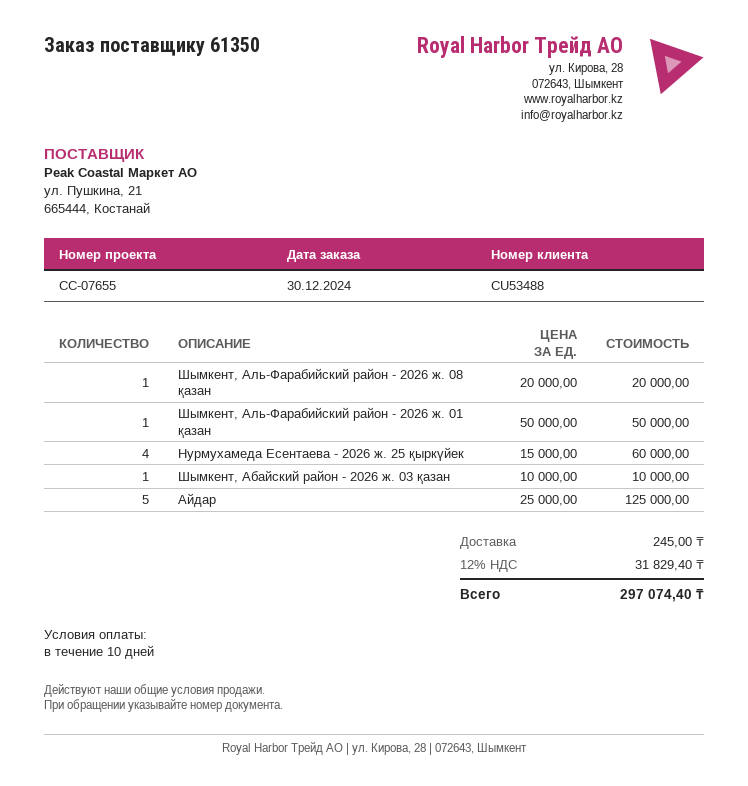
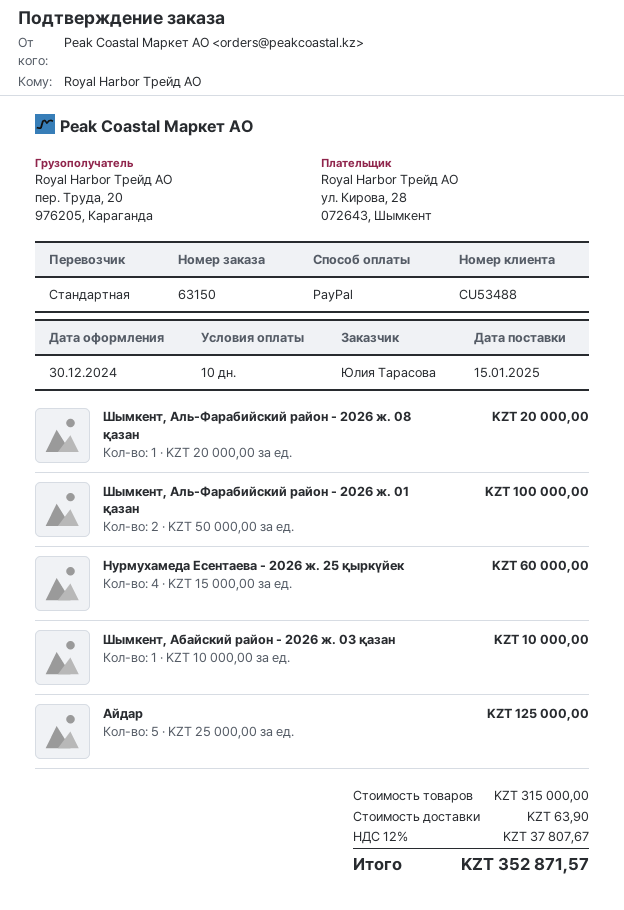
order number: 61350 -> 63150
Шымкент, Аль-Фарабийский район - 2026 ж. 01 қазан: 1 x 50000.00 = 50000.00 -> 2 x 50000.00 = 100000.00
shipping: 245.00 -> 63.90
tax: 12% = 31829.40 -> 12% = 37807.67
total: 297074.40 -> 352871.57

